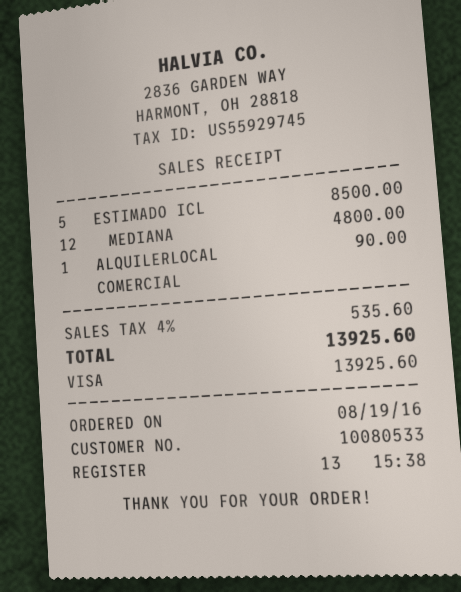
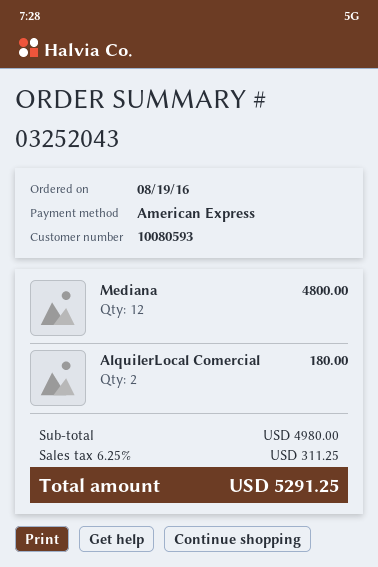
customer number: 10080533 -> 10080593
payment method: Visa -> American Express
ESTIMADO ICL: 5 for 8500.00 -> none
ALQUILERLOCAL COMERCIAL: 1 for 90.00 -> 2 for 180.00
tax: 4% = 535.60 -> 6.25% = 311.25
total: 13925.60 -> 5291.25

